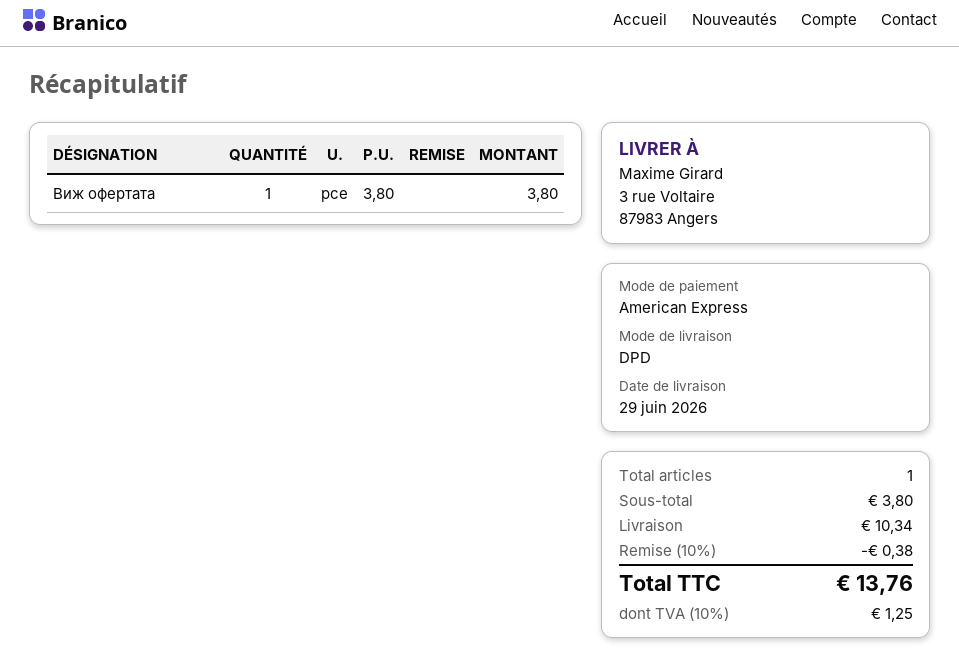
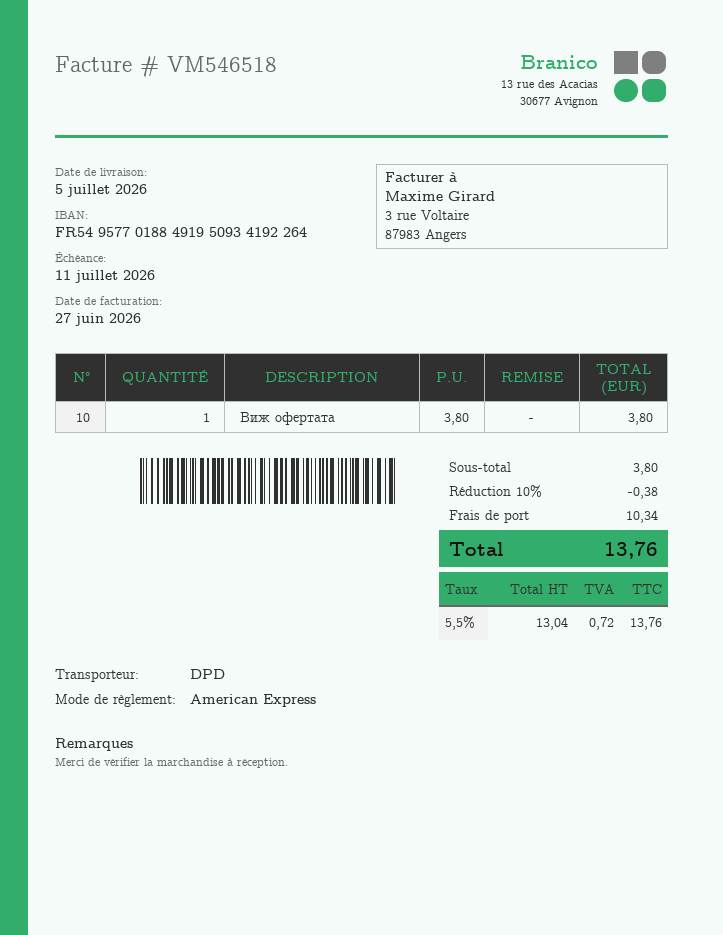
delivery date: 2026-06-29 -> 2026-07-05
tax: 10% = 1.25 -> 5.5% = 0.72

